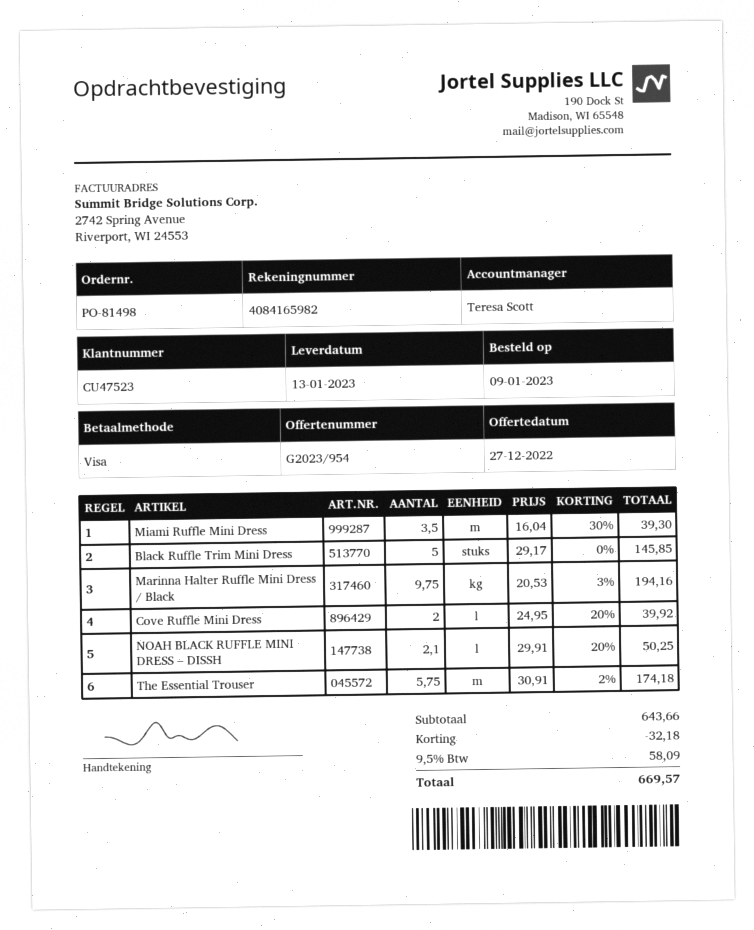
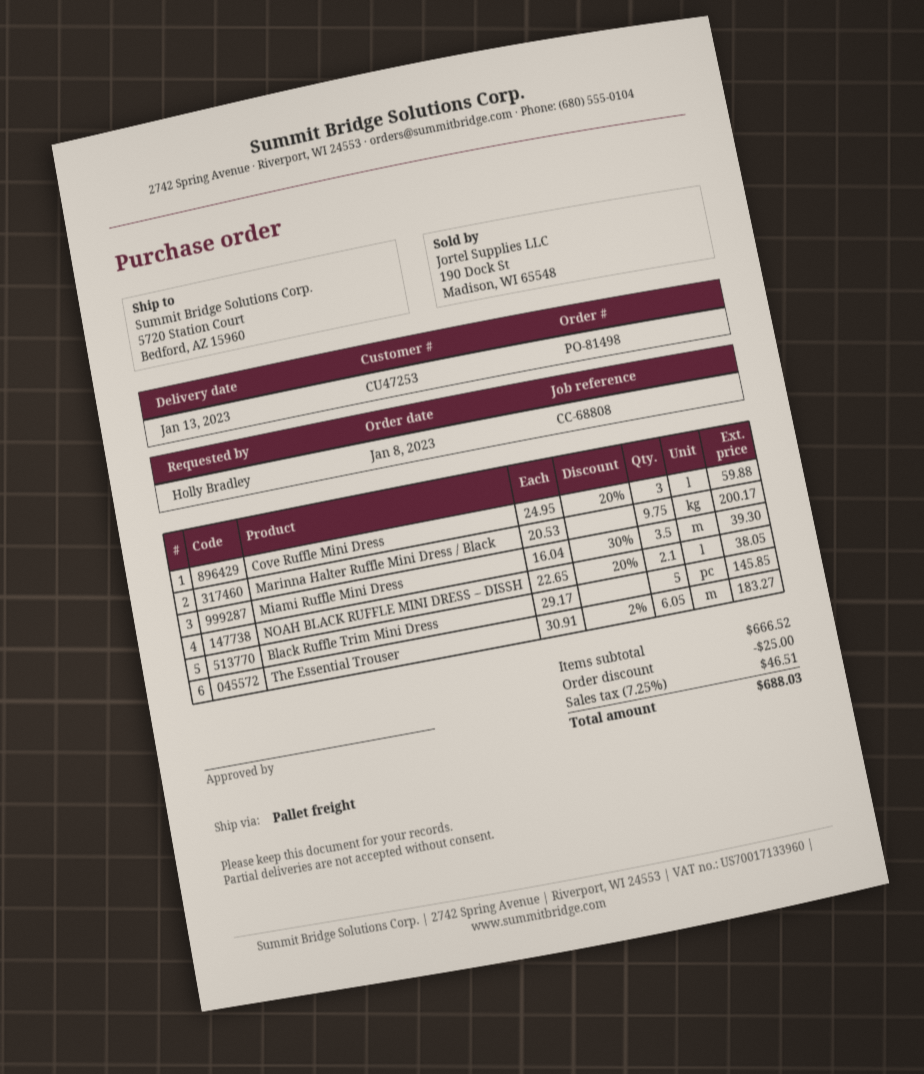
order date: 2023-01-09 -> 2023-01-08
customer number: CU47523 -> CU47253
Marinna Halter Ruffle Mini Dress / Black: 9.75 x 20.53 - 3% = 194.16 -> 9.75 x 20.53 = 200.17
Cove Ruffle Mini Dress: 2 x 24.95 - 20% = 39.92 -> 3 x 24.95 - 20% = 59.88
NOAH BLACK RUFFLE MINI DRESS – DISSH: 2.1 x 29.91 - 20% = 50.25 -> 2.1 x 22.65 - 20% = 38.05
The Essential Trouser: 5.75 x 30.91 - 2% = 174.18 -> 6.05 x 30.91 - 2% = 183.27
subtotal: 643.66 -> 666.52
discount: 32.18 -> 25.00
tax: 9.5% = 58.09 -> 7.25% = 46.51
total: 669.57 -> 688.03

